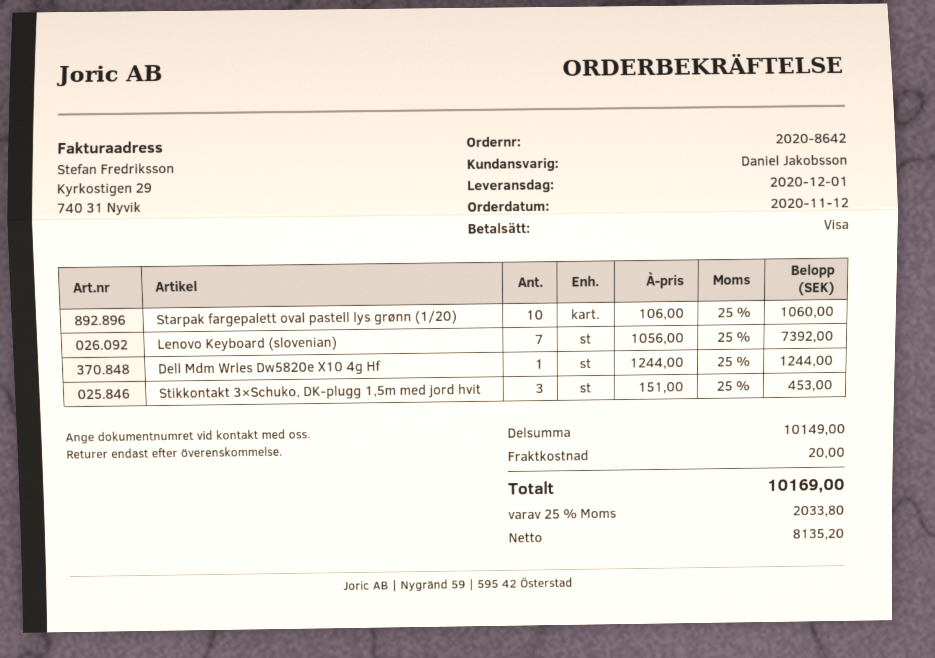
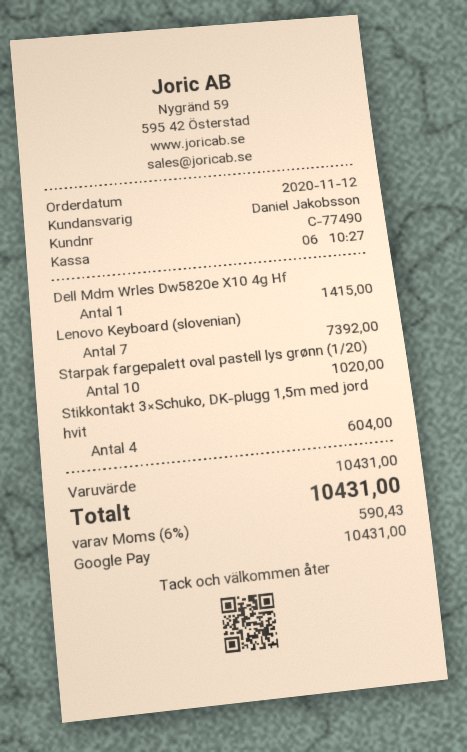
payment method: Visa -> Google Pay
Starpak fargepalett oval pastell lys grønn (1/20): 10 for 1060.00 -> 10 for 1020.00
Dell Mdm Wrles Dw5820e X10 4g Hf: 1 for 1244.00 -> 1 for 1415.00
Stikkontakt 3×Schuko, DK-plugg 1,5m med jord hvit: 3 for 453.00 -> 4 for 604.00
subtotal: 10149.00 -> 10431.00
shipping: 20.00 -> none
tax: 25% = 2033.80 -> 6% = 590.43
total: 10169.00 -> 10431.00

